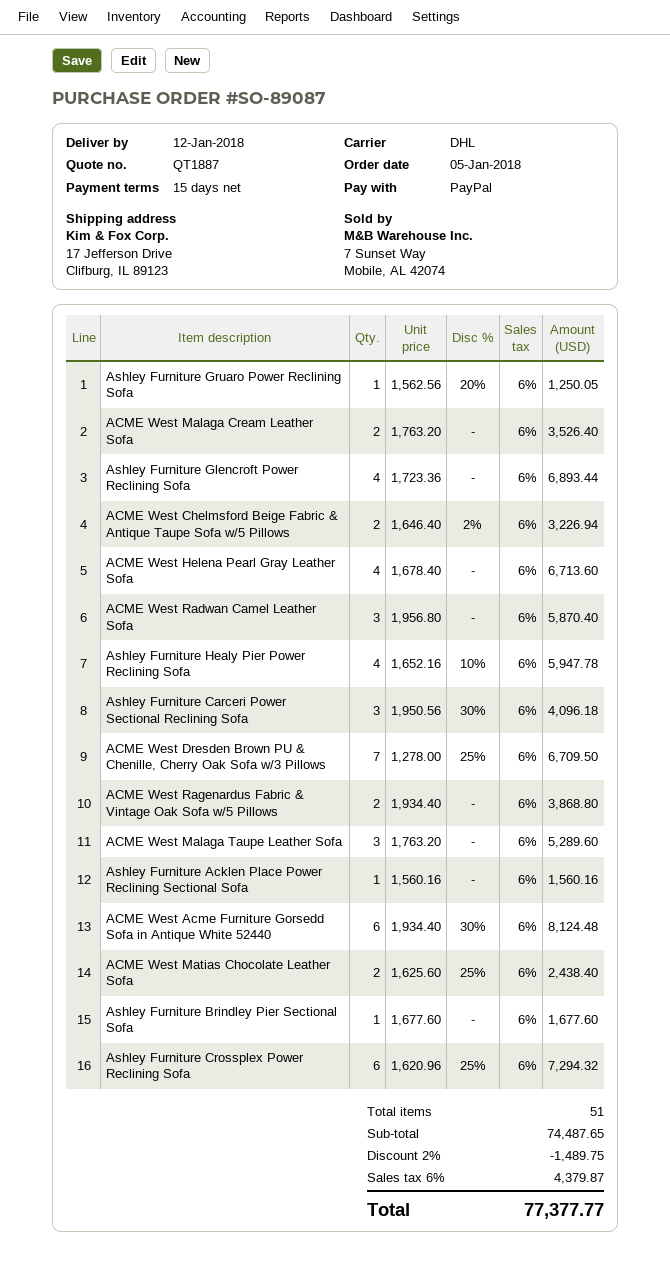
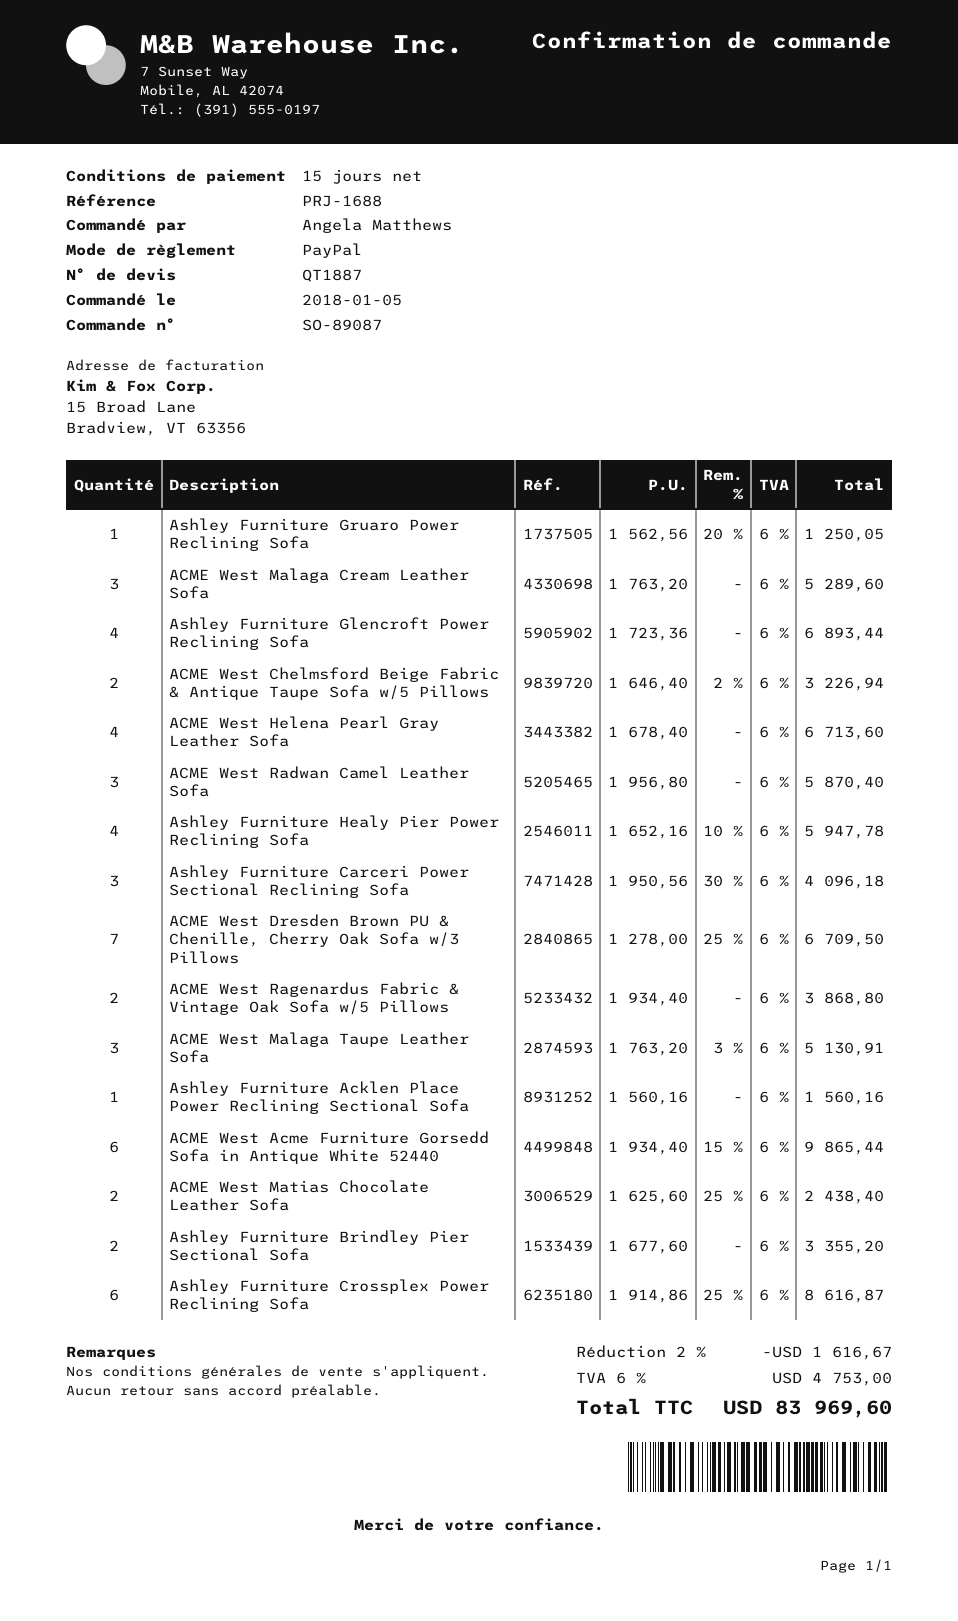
ACME West Malaga Cream Leather Sofa: 2 x 1763.20 = 3526.40 -> 3 x 1763.20 = 5289.60
ACME West Malaga Taupe Leather Sofa: 3 x 1763.20 = 5289.60 -> 3 x 1763.20 - 3% = 5130.91
ACME West Acme Furniture Gorsedd Sofa in Antique White 52440: 6 x 1934.40 - 30% = 8124.48 -> 6 x 1934.40 - 15% = 9865.44
Ashley Furniture Brindley Pier Sectional Sofa: 1 x 1677.60 = 1677.60 -> 2 x 1677.60 = 3355.20
Ashley Furniture Crossplex Power Reclining Sofa: 6 x 1620.96 - 25% = 7294.32 -> 6 x 1914.86 - 25% = 8616.87
discount: 2% = 1489.75 -> 2% = 1616.67
tax: 6% = 4379.87 -> 6% = 4753.00
total: 77377.77 -> 83969.60

